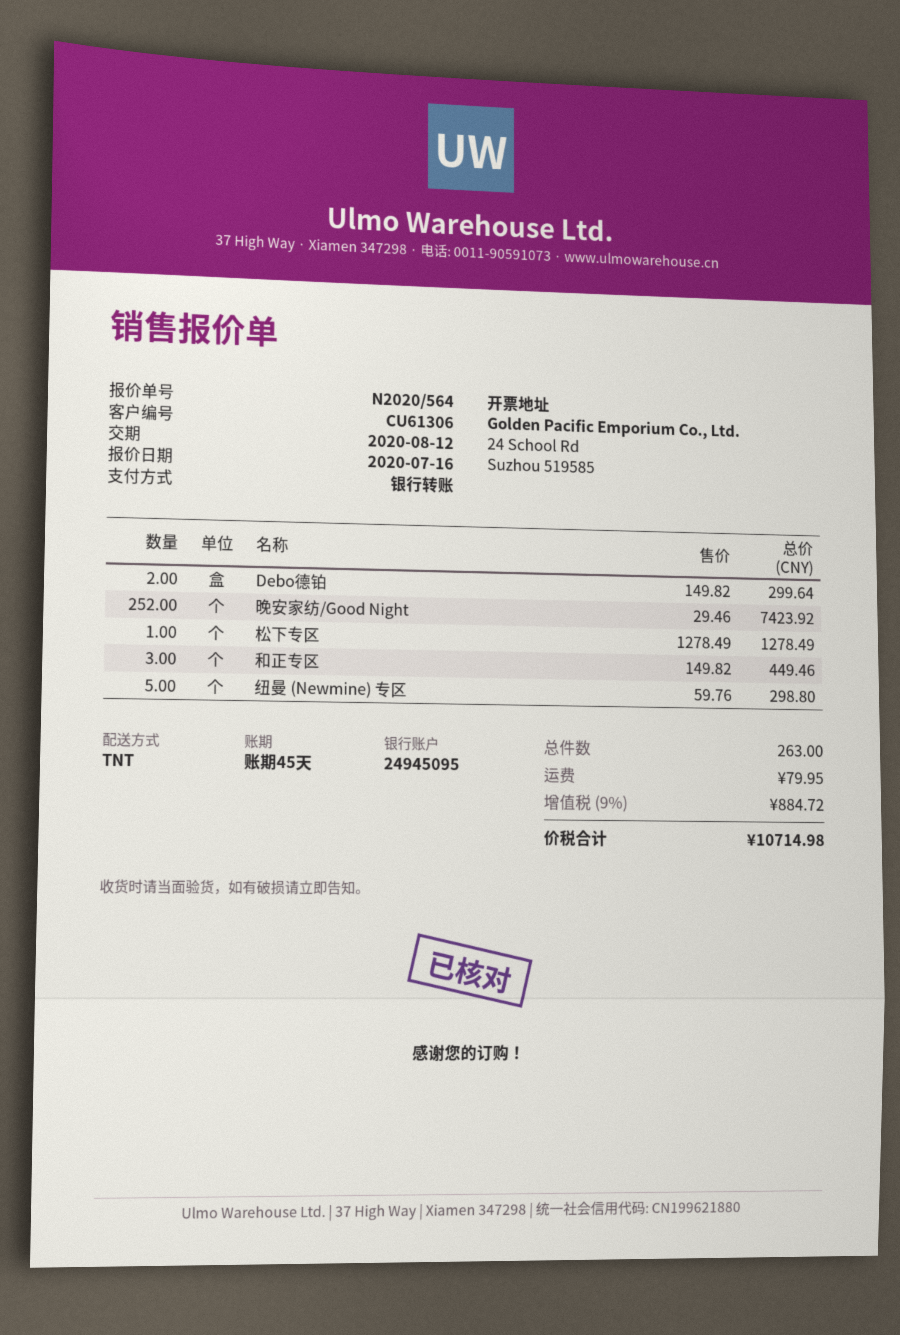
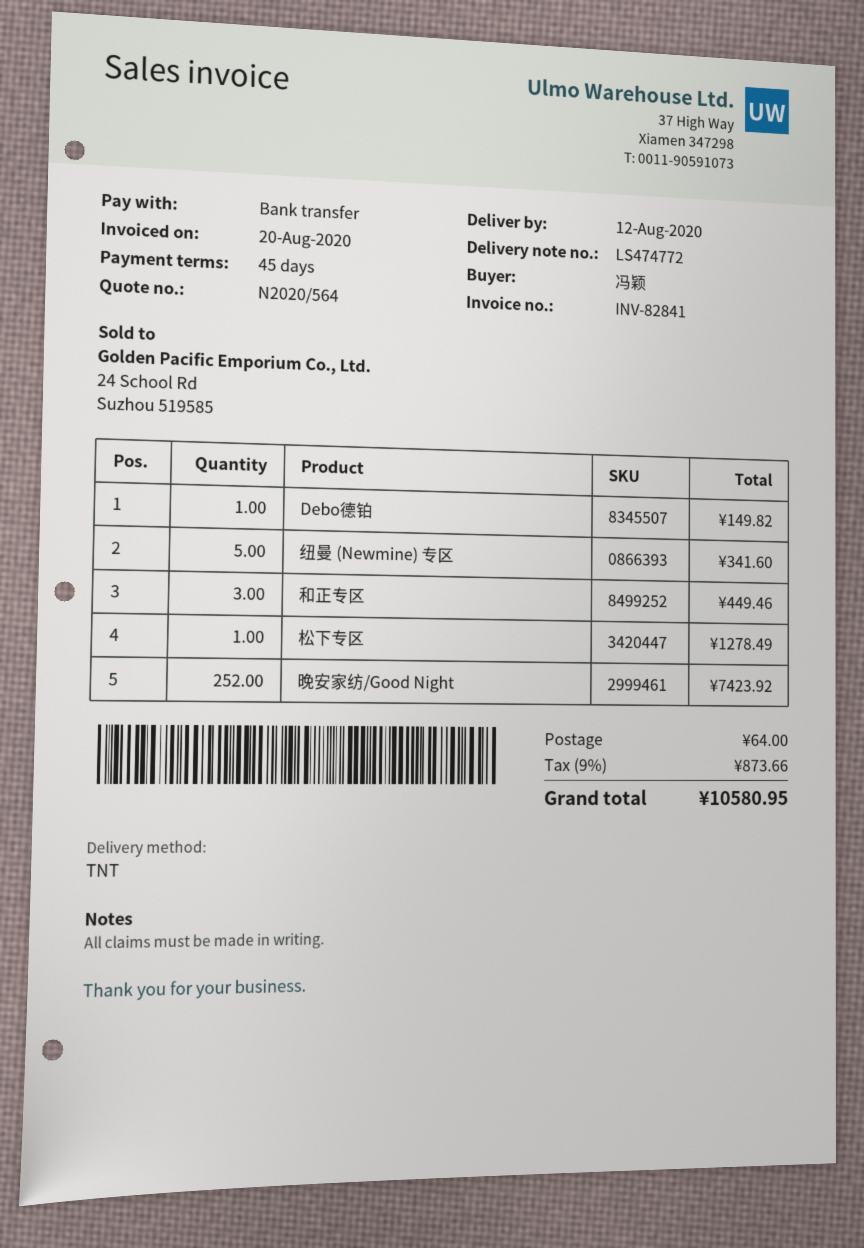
Debo德铂: 2 for 299.64 -> 1 for 149.82
纽曼 (Newmine) 专区: 5 for 298.80 -> 5 for 341.60
shipping: 79.95 -> 64.00
tax: 9% = 884.72 -> 9% = 873.66
total: 10714.98 -> 10580.95

